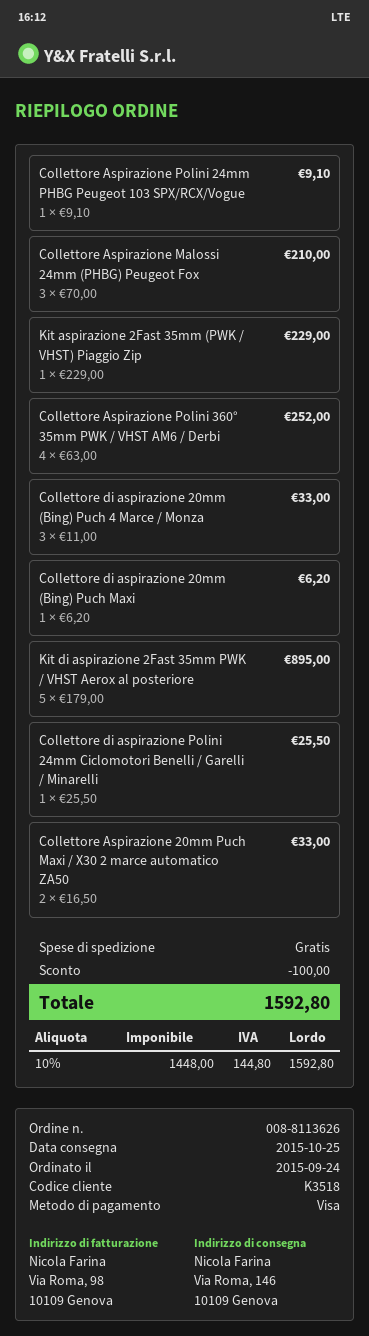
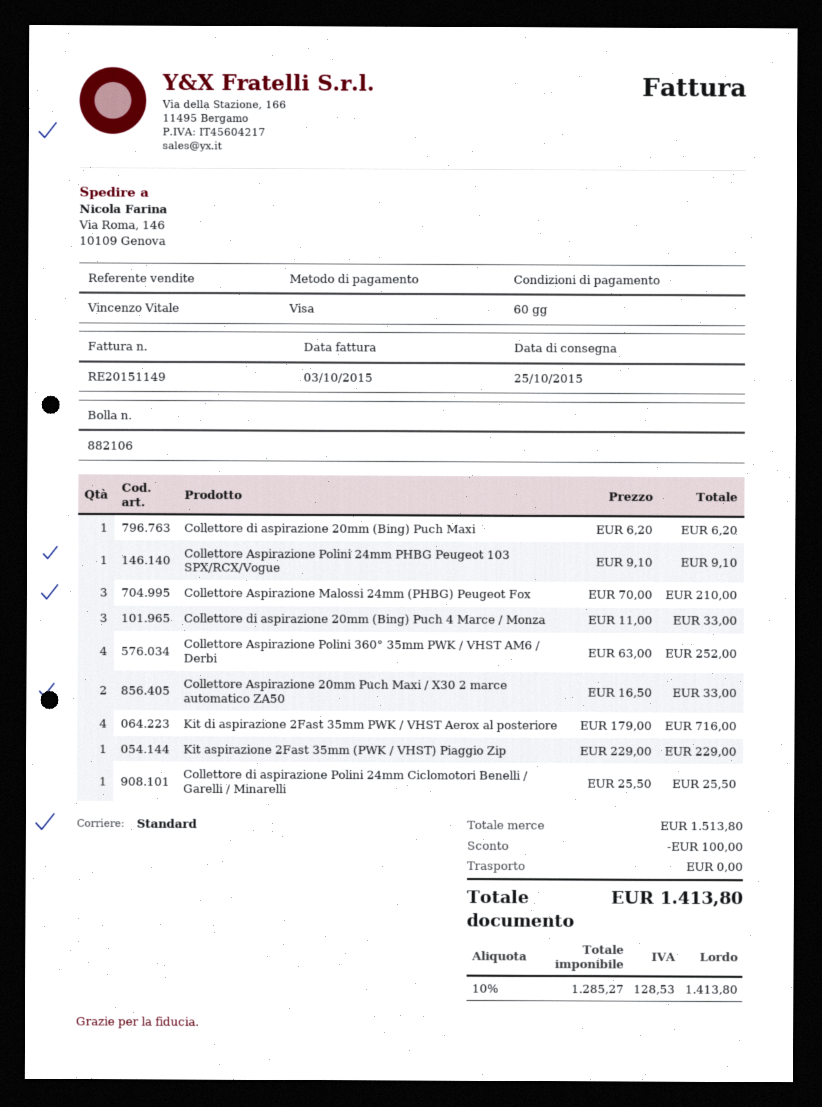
Kit di aspirazione 2Fast 35mm PWK / VHST Aerox al posteriore: 5 x 179.00 = 895.00 -> 4 x 179.00 = 716.00
net: 1448.00 -> 1285.27
tax: 10% = 144.80 -> 10% = 128.53
total: 1592.80 -> 1413.80

